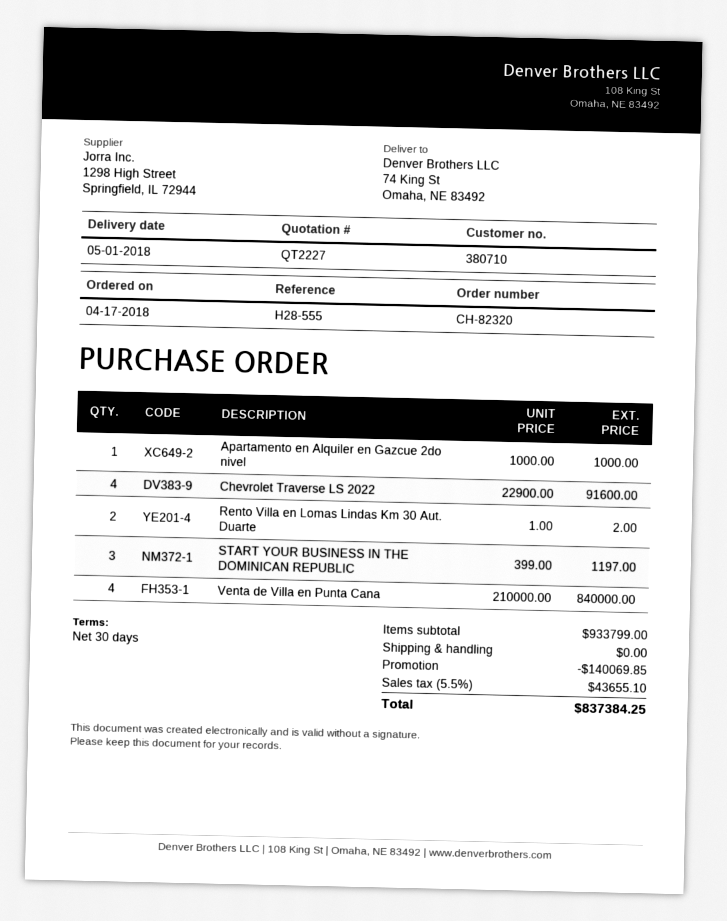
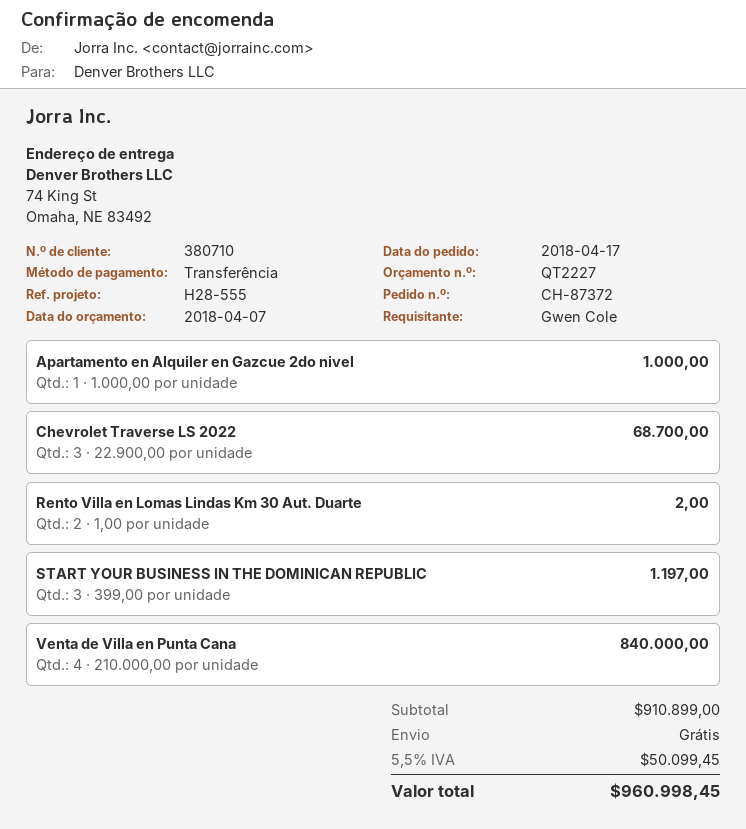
order number: CH-82320 -> CH-87372
Chevrolet Traverse LS 2022: 4 x 22900.00 = 91600.00 -> 3 x 22900.00 = 68700.00
subtotal: 933799.00 -> 910899.00
discount: 140069.85 -> none
tax: 5.5% = 43655.10 -> 5.5% = 50099.45
total: 837384.25 -> 960998.45

